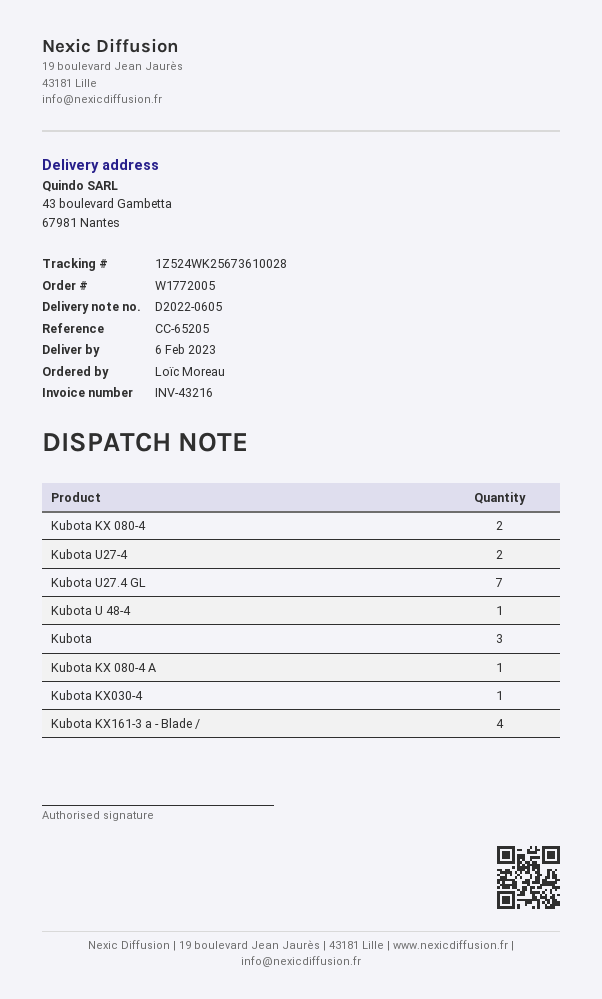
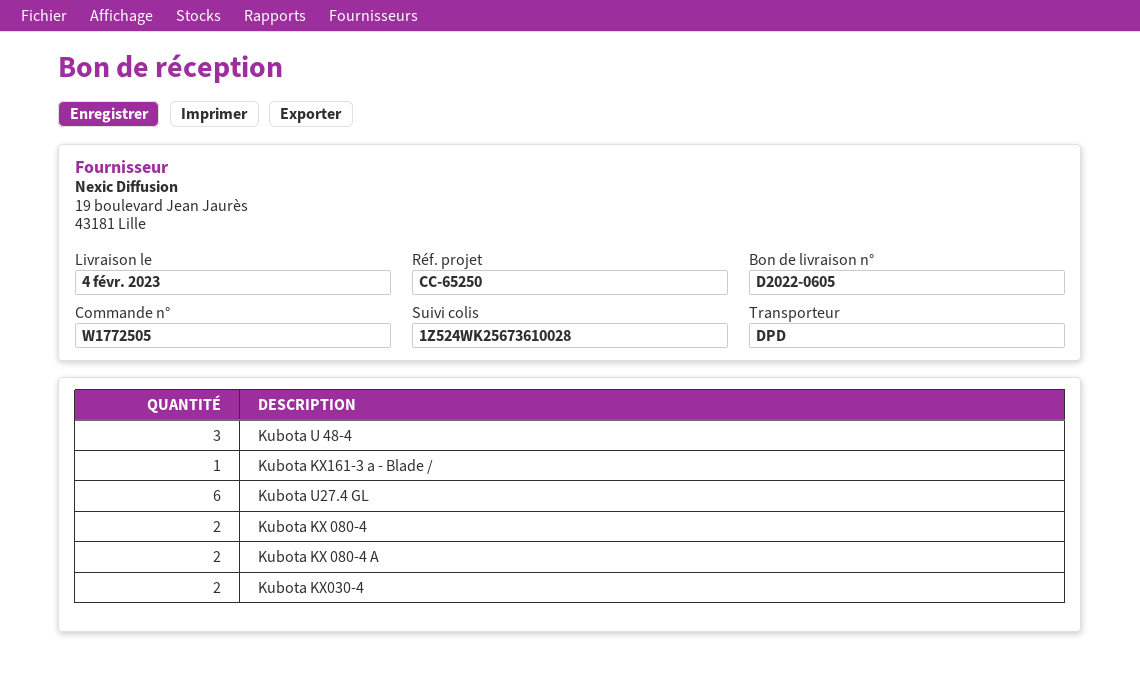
order number: W1772005 -> W1772505
delivery date: 2023-02-06 -> 2023-02-04
reference: CC-65205 -> CC-65250
Kubota U27-4: 2 -> none
Kubota U27.4 GL: 7 -> 6
Kubota U 48-4: 1 -> 3
Kubota: 3 -> none
Kubota KX 080-4 A: 1 -> 2
Kubota KX030-4: 1 -> 2
Kubota KX161-3 a - Blade /: 4 -> 1

